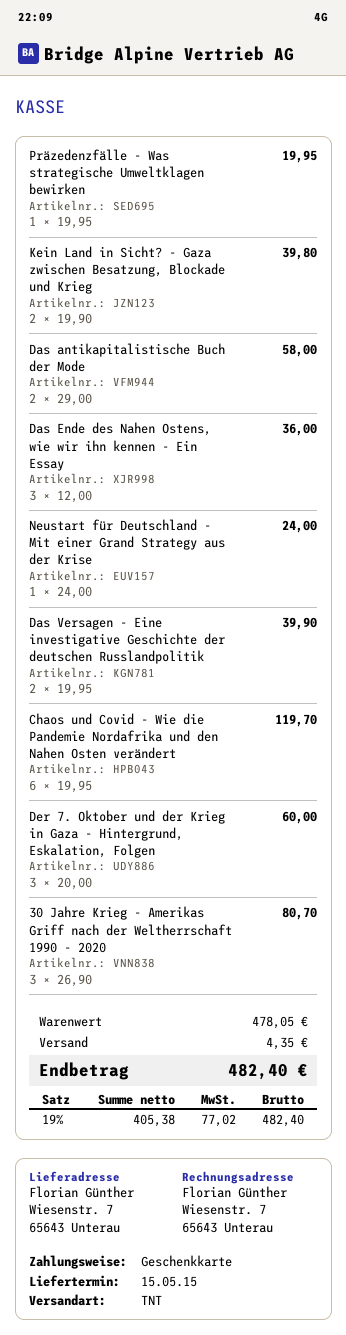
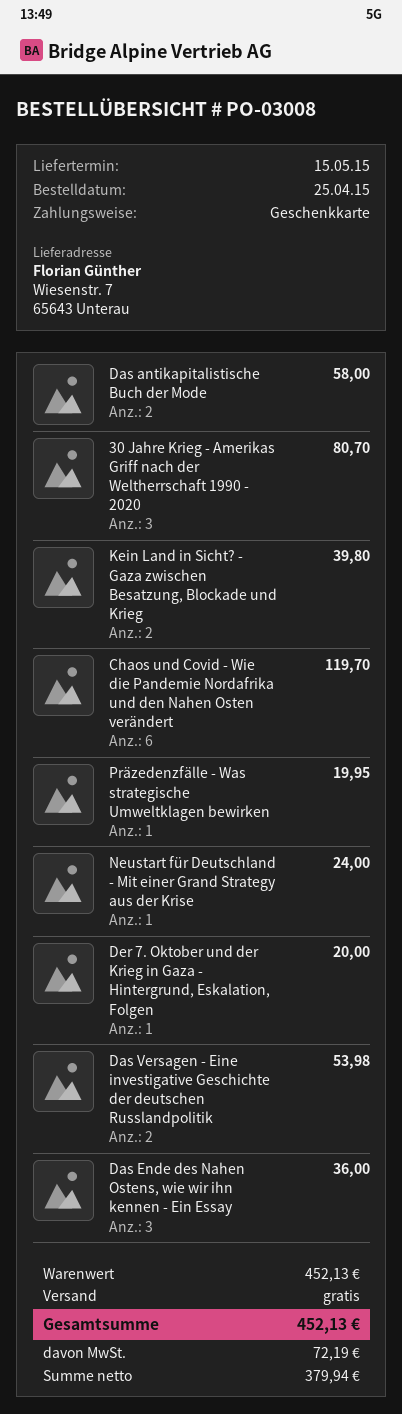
Das Versagen - Eine investigative Geschichte der deutschen Russlandpolitik: 2 for 39.90 -> 2 for 53.98
Der 7. Oktober und der Krieg in Gaza - Hintergrund, Eskalation, Folgen: 3 for 60.00 -> 1 for 20.00
subtotal: 478.05 -> 452.13
shipping: 4.35 -> 0.00
net: 405.38 -> 379.94
tax: 77.02 -> 72.19
total: 482.40 -> 452.13

